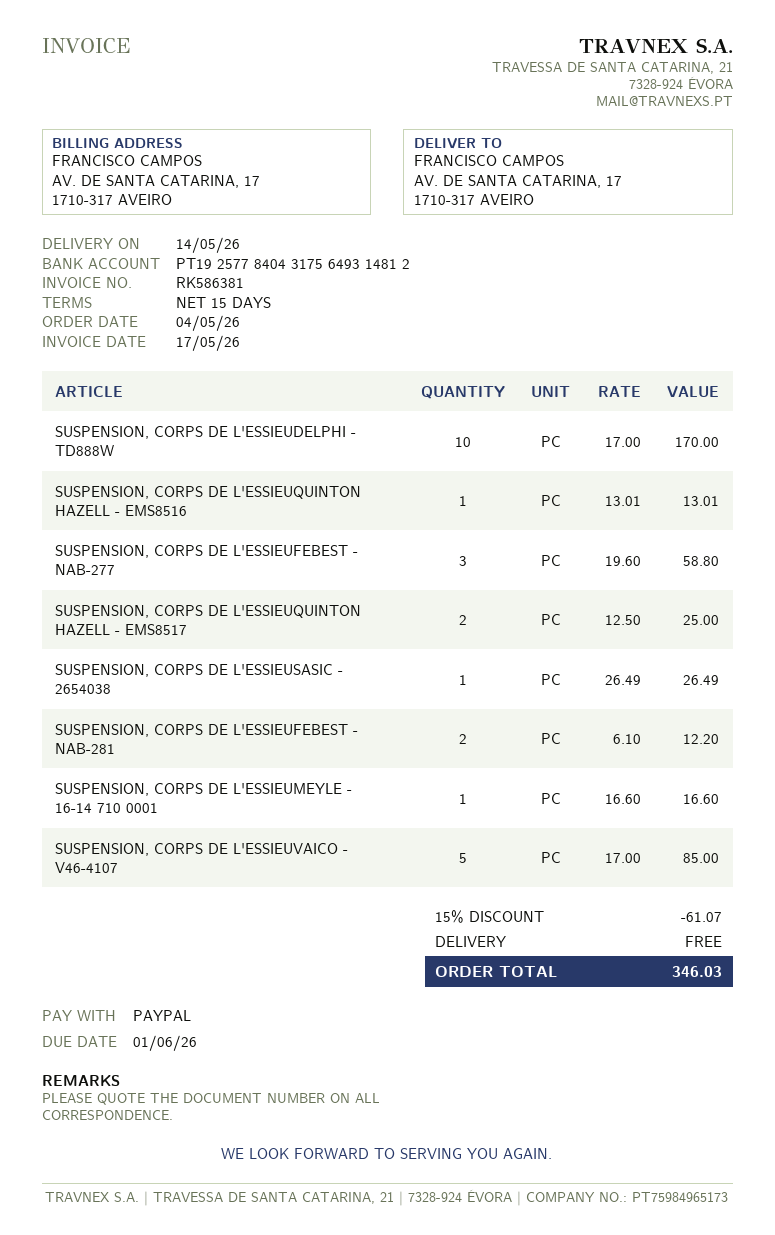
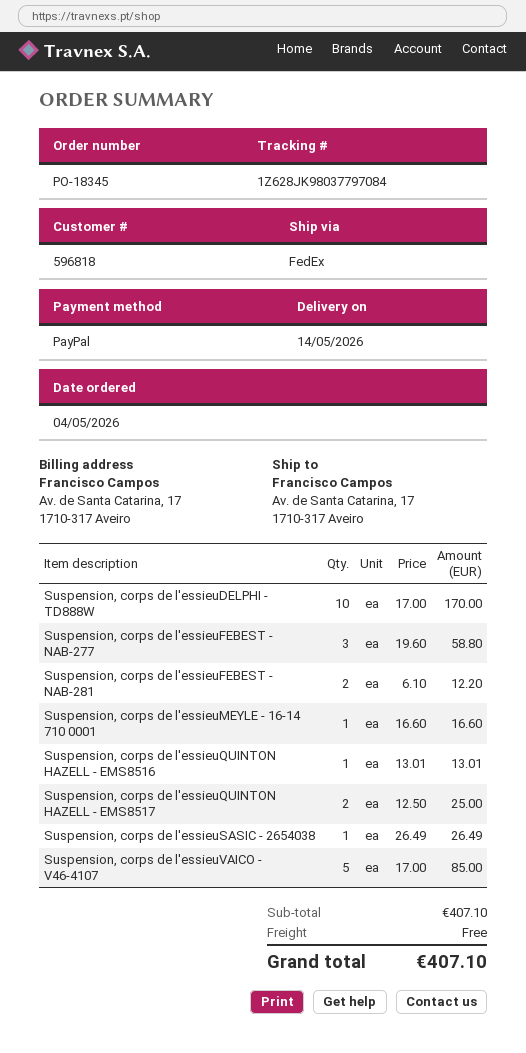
discount: 15% = 61.07 -> none
total: 346.03 -> 407.10

